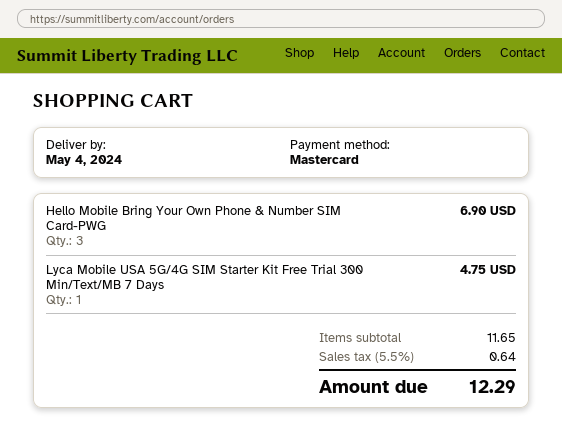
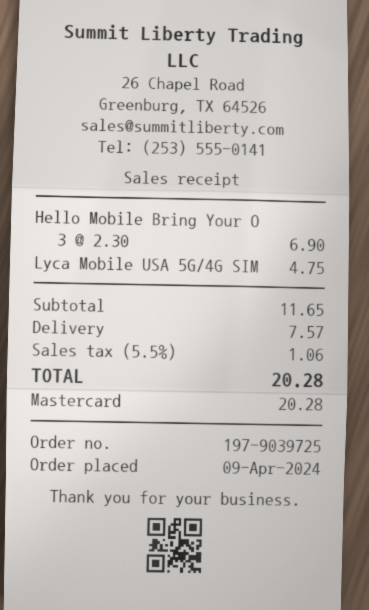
shipping: none -> 7.57
tax: 5.5% = 0.64 -> 5.5% = 1.06
total: 12.29 -> 20.28

